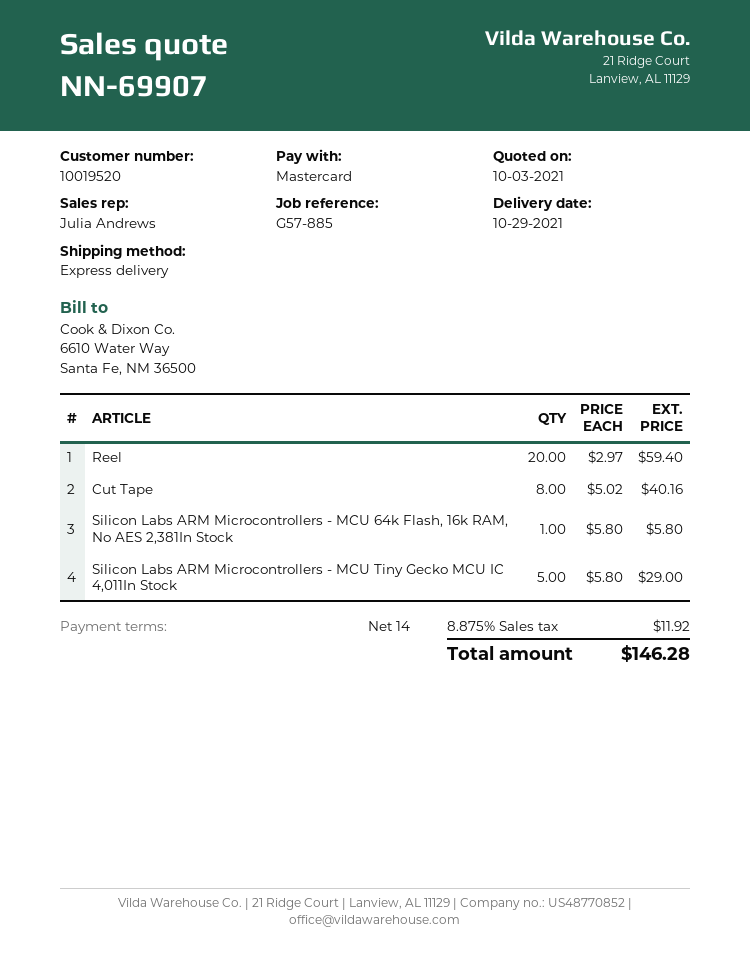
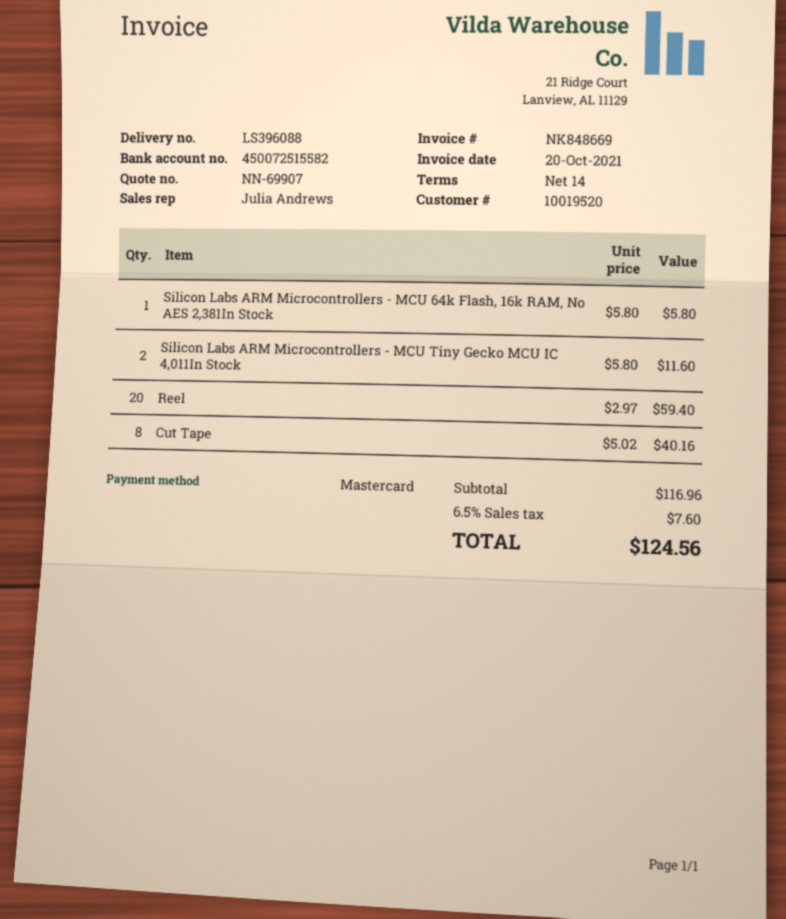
Silicon Labs ARM Microcontrollers - MCU Tiny Gecko MCU IC 4,011In Stock: 5 x 5.80 = 29.00 -> 2 x 5.80 = 11.60
tax: 8.875% = 11.92 -> 6.5% = 7.60
total: 146.28 -> 124.56

